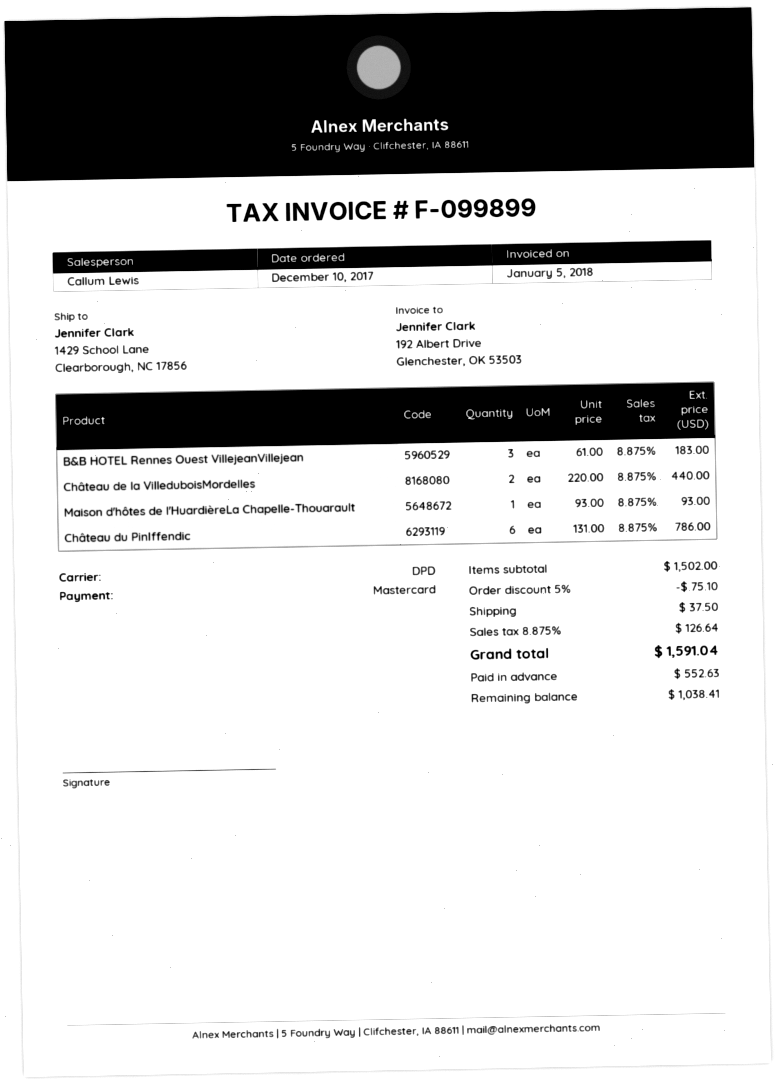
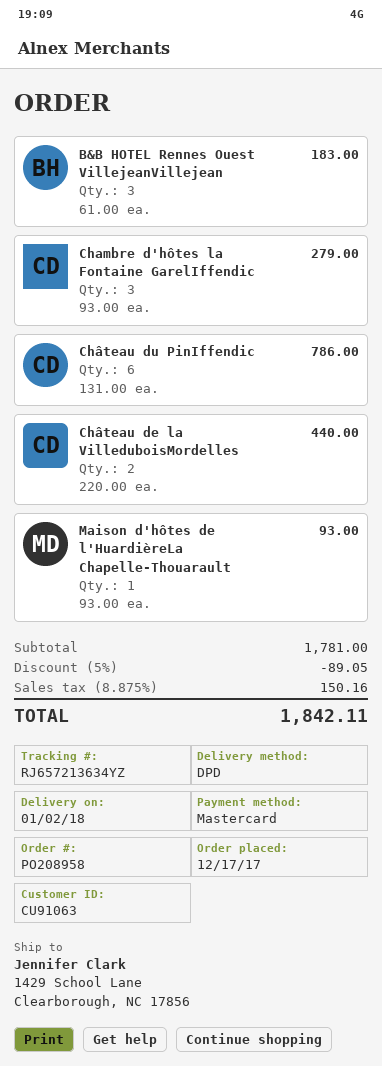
order date: 2017-12-10 -> 2017-12-17
Chambre d'hôtes la Fontaine GarelIffendic: none -> 3 x 93.00 = 279.00
subtotal: 1502.00 -> 1781.00
discount: 5% = 75.10 -> 5% = 89.05
shipping: 37.50 -> none
tax: 8.875% = 126.64 -> 8.875% = 150.16
total: 1591.04 -> 1842.11

